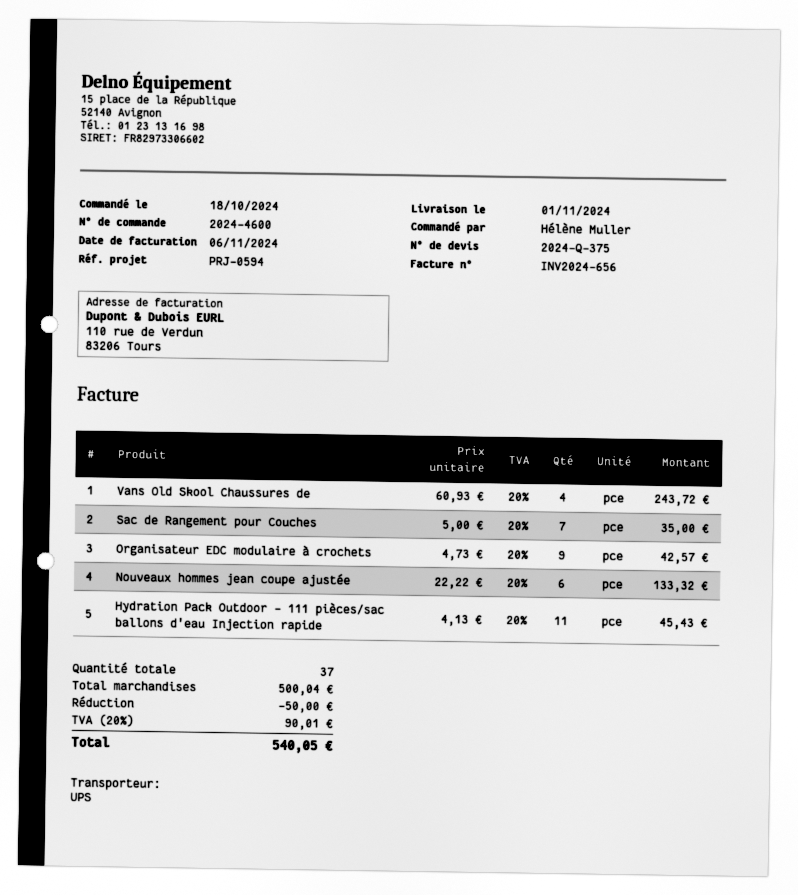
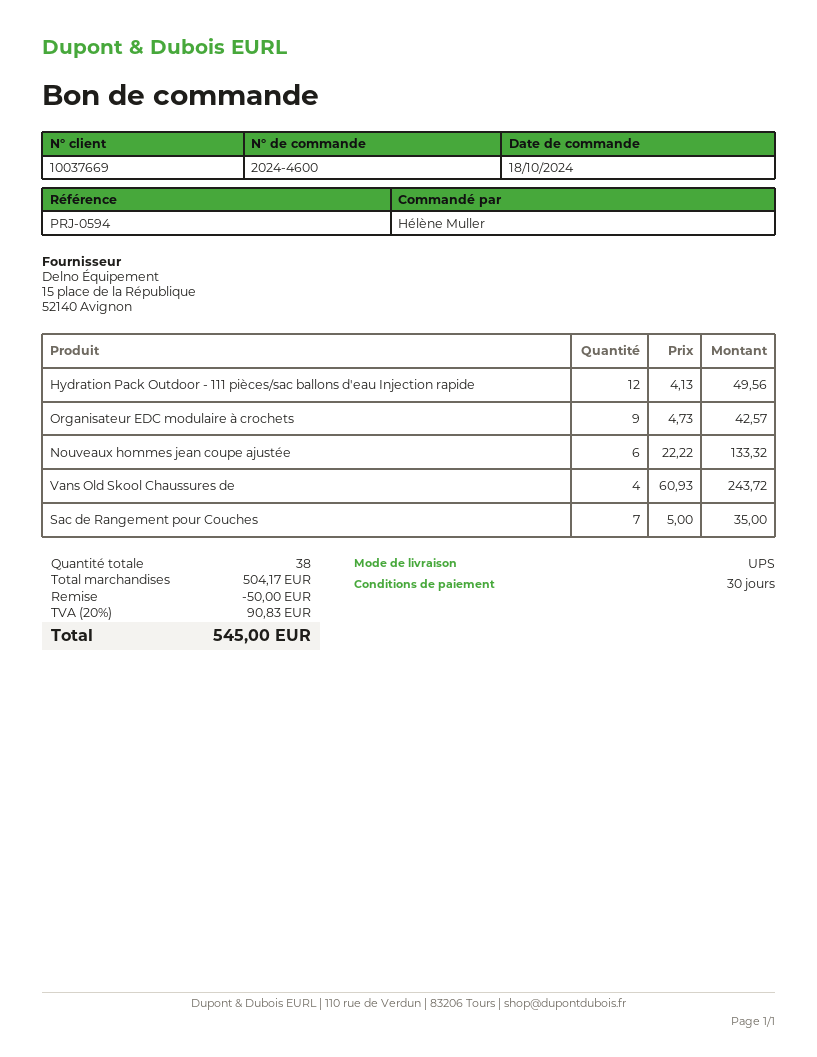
Hydration Pack Outdoor - 111 pièces/sac ballons d'eau Injection rapide: 11 x 4.13 = 45.43 -> 12 x 4.13 = 49.56
total quantity: 37 -> 38
subtotal: 500.04 -> 504.17
tax: 20% = 90.01 -> 20% = 90.83
total: 540.05 -> 545.00

